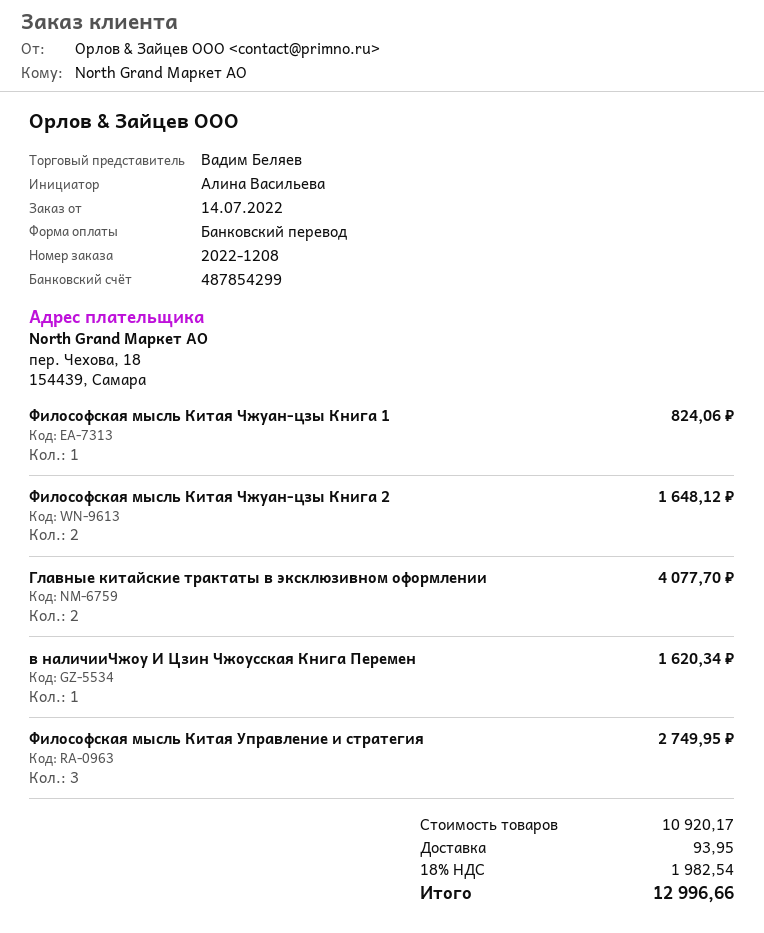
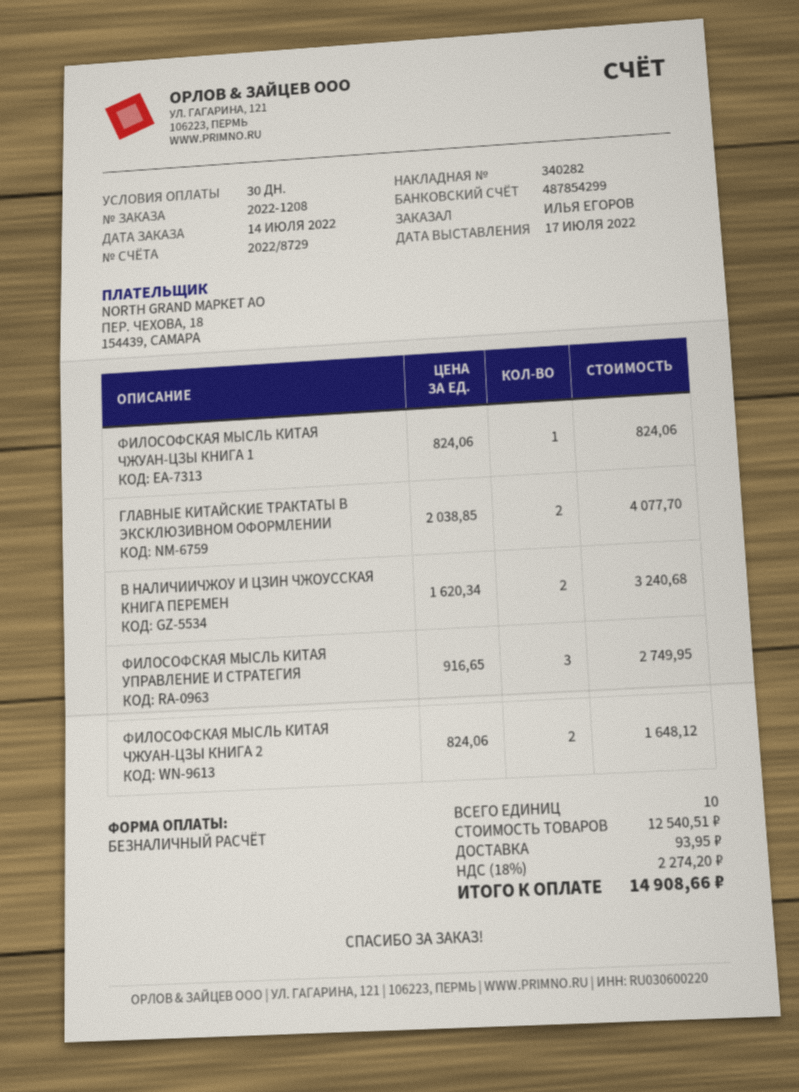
ordered by: Алина Васильева -> ИЛЬЯ ЕГОРОВ
в наличииЧжоу И Цзин Чжоусская Книга Перемен: 1 for 1620.34 -> 2 for 3240.68
subtotal: 10920.17 -> 12540.51
tax: 18% = 1982.54 -> 18% = 2274.20
total: 12996.66 -> 14908.66

